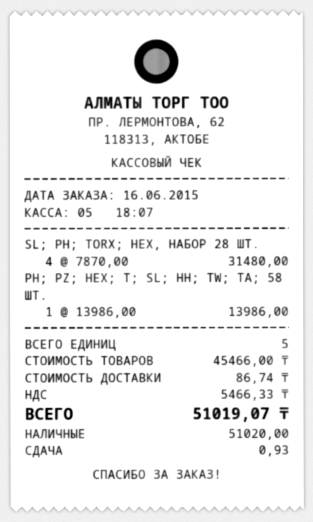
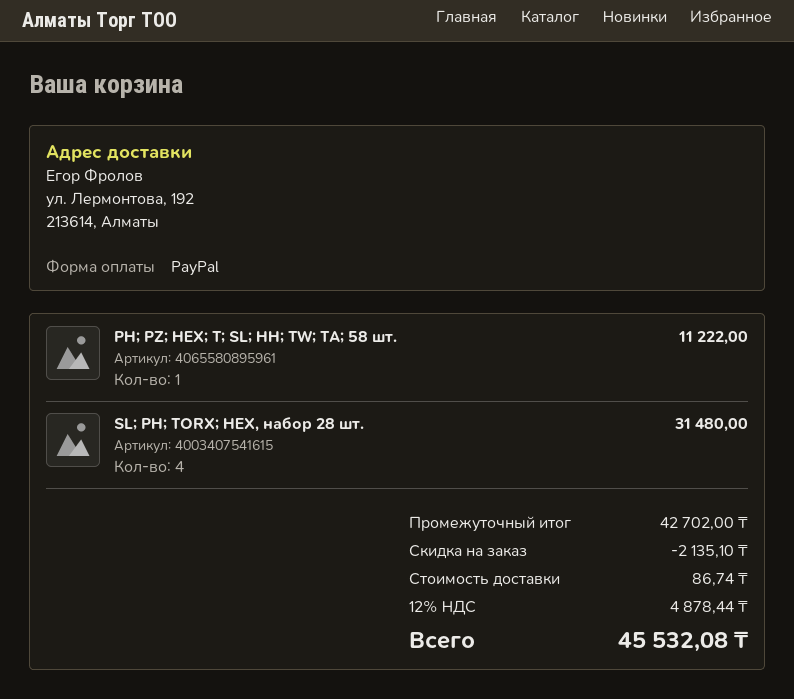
payment method: cash -> PayPal
PH; PZ; HEX; T; SL; HH; TW; TA; 58 ШТ.: 1 for 13986.00 -> 1 for 11222.00
subtotal: 45466.00 -> 42702.00
discount: none -> 2135.10
tax: 5466.33 -> 4878.44
total: 51019.07 -> 45532.08

